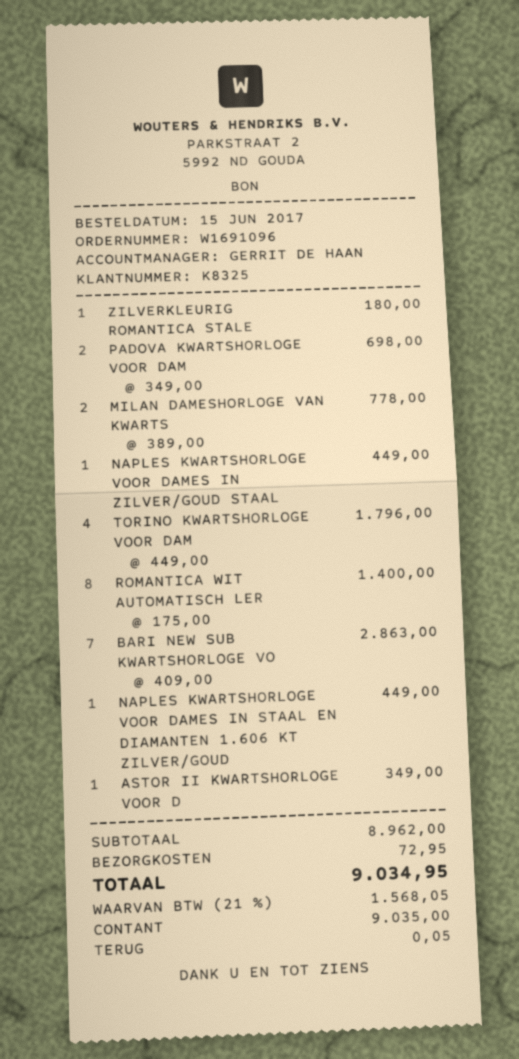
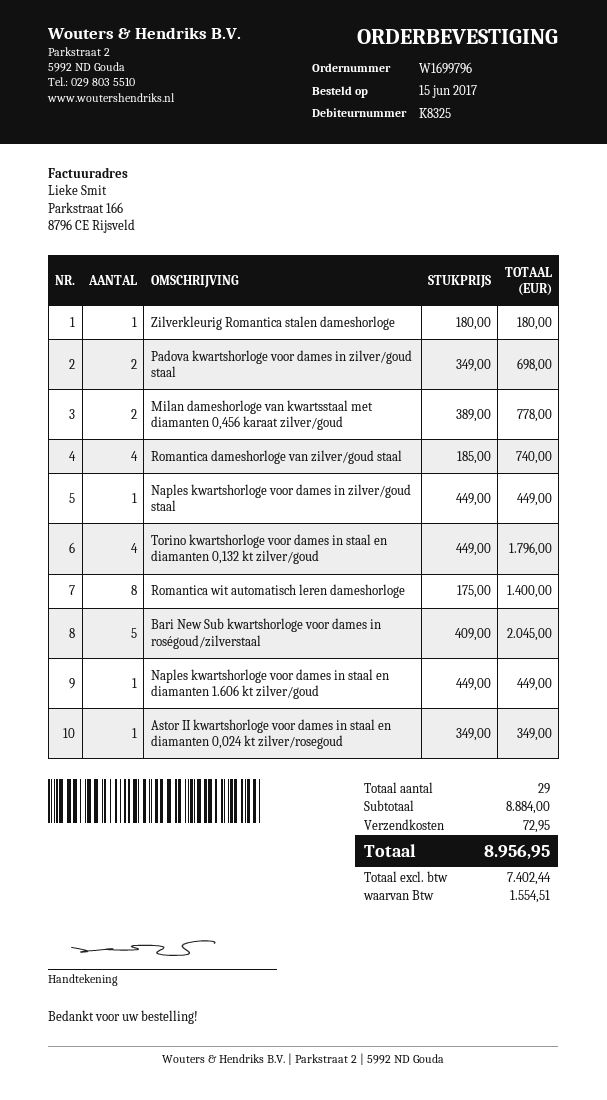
order number: W1691096 -> W1699796
BARI NEW SUB KWARTSHORLOGE VO: 7 x 409.00 = 2863.00 -> 5 x 409.00 = 2045.00
Romantica dameshorloge van zilver/goud staal: none -> 4 x 185.00 = 740.00
subtotal: 8962.00 -> 8884.00
tax: 1568.05 -> 1554.51
total: 9034.95 -> 8956.95

